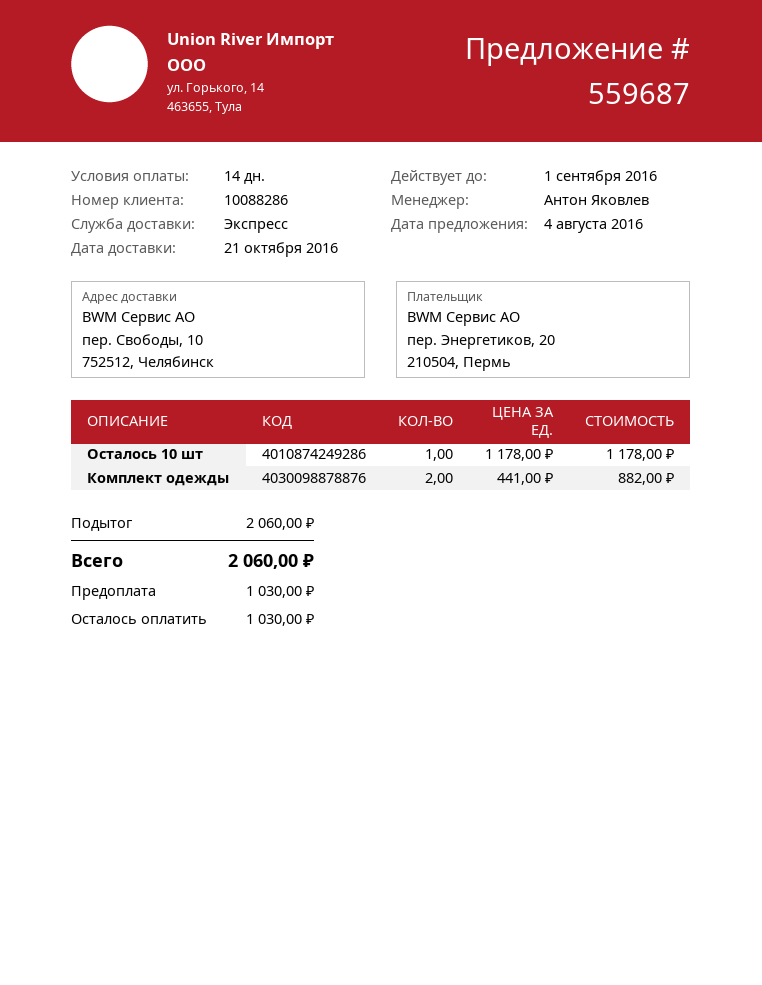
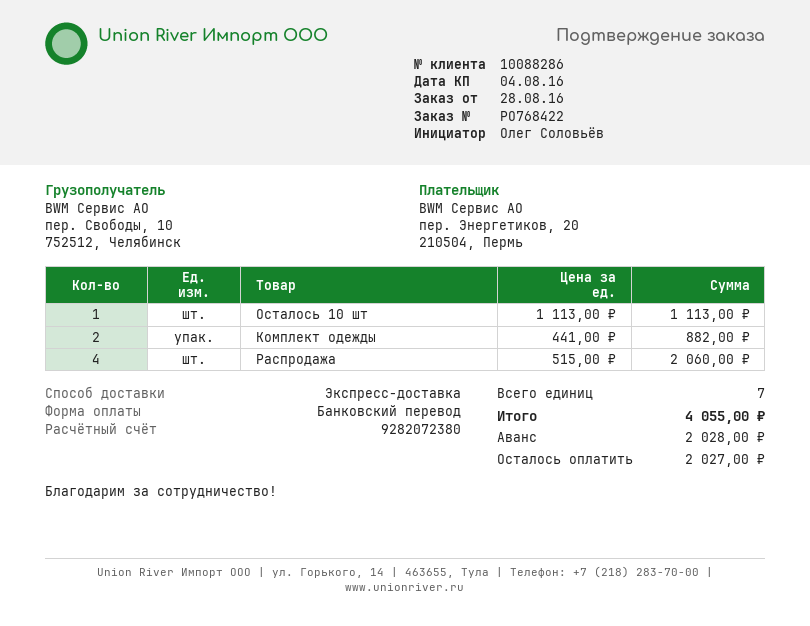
Осталось 10 шт: 1 x 1178.00 = 1178.00 -> 1 x 1113.00 = 1113.00
Распродажа: none -> 4 x 515.00 = 2060.00
total: 2060.00 -> 4055.00
deposit: 1030.00 -> 2028.00
balance: 1030.00 -> 2027.00

